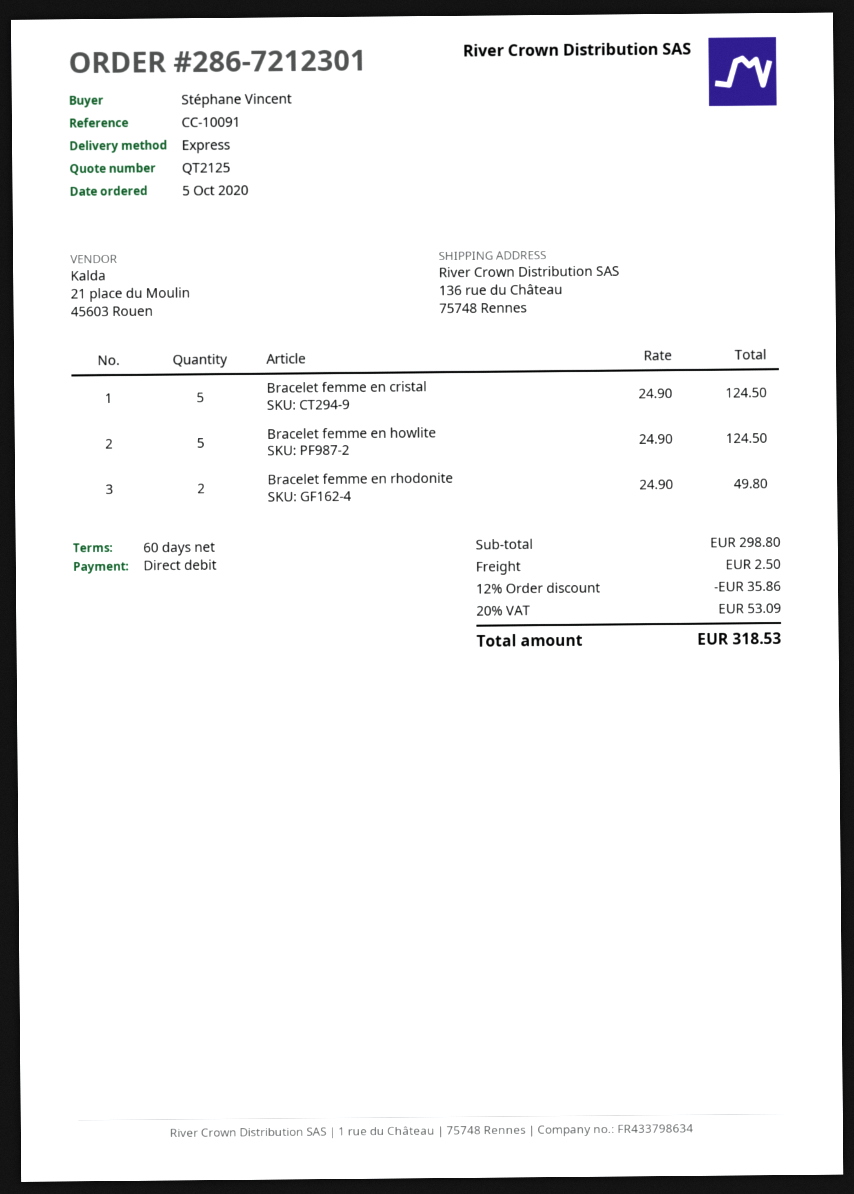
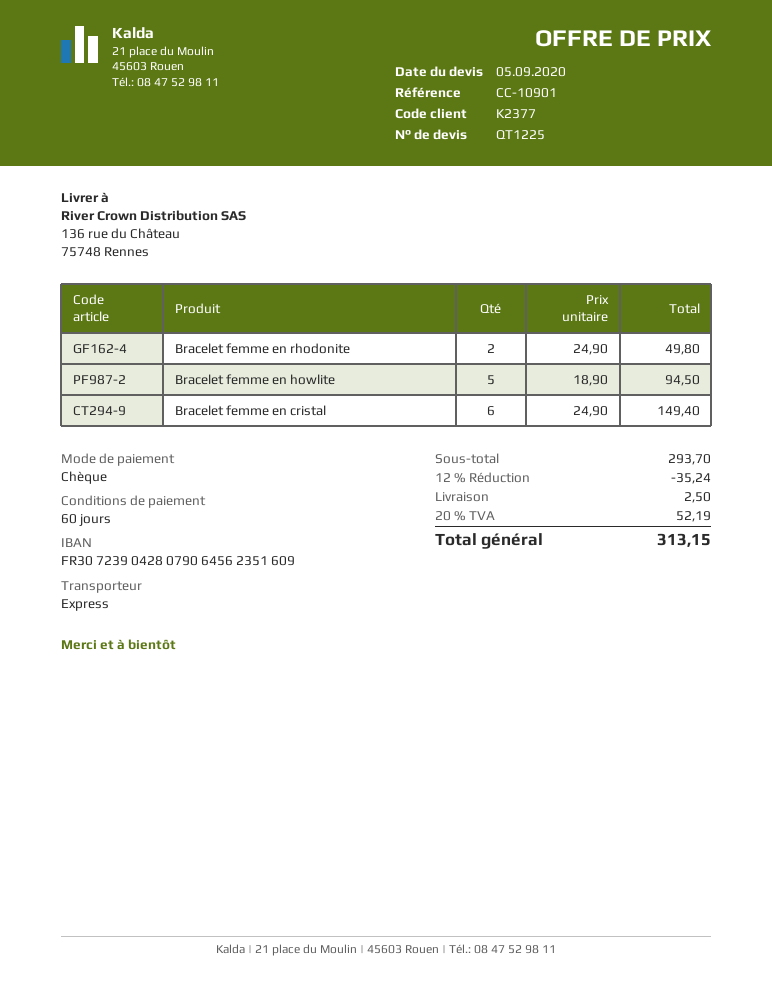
quote number: QT2125 -> QT1225
reference: CC-10091 -> CC-10901
payment method: direct debit -> cheque
Bracelet femme en cristal: 5 x 24.90 = 124.50 -> 6 x 24.90 = 149.40
Bracelet femme en howlite: 5 x 24.90 = 124.50 -> 5 x 18.90 = 94.50
subtotal: 298.80 -> 293.70
discount: 12% = 35.86 -> 12% = 35.24
tax: 20% = 53.09 -> 20% = 52.19
total: 318.53 -> 313.15

